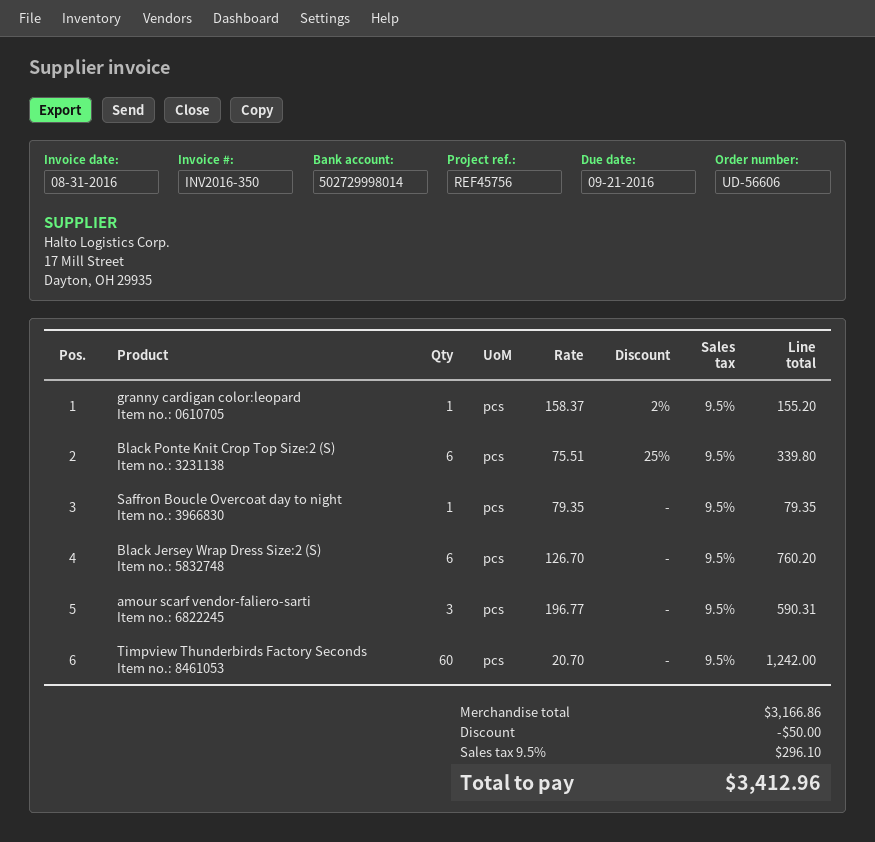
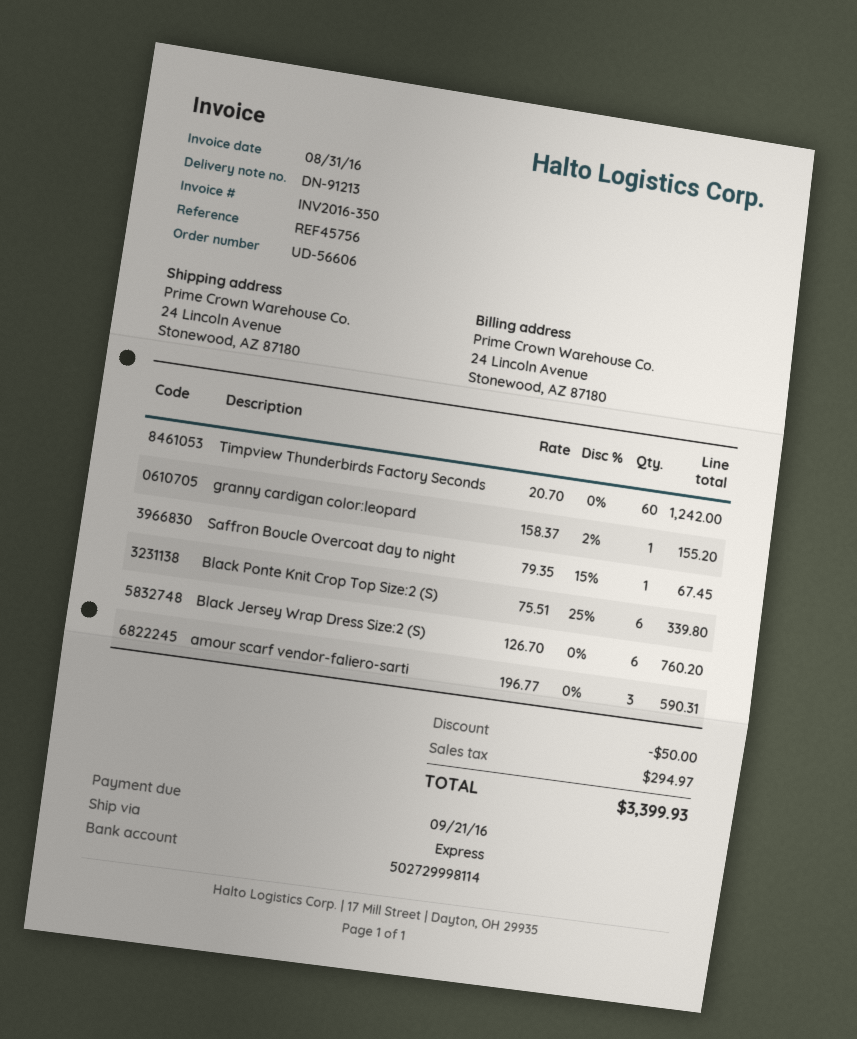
bank account: 502729998014 -> 502729998114
Saffron Boucle Overcoat day to night: 1 x 79.35 = 79.35 -> 1 x 79.35 - 15% = 67.45
tax: 296.10 -> 294.97
total: 3412.96 -> 3399.93

